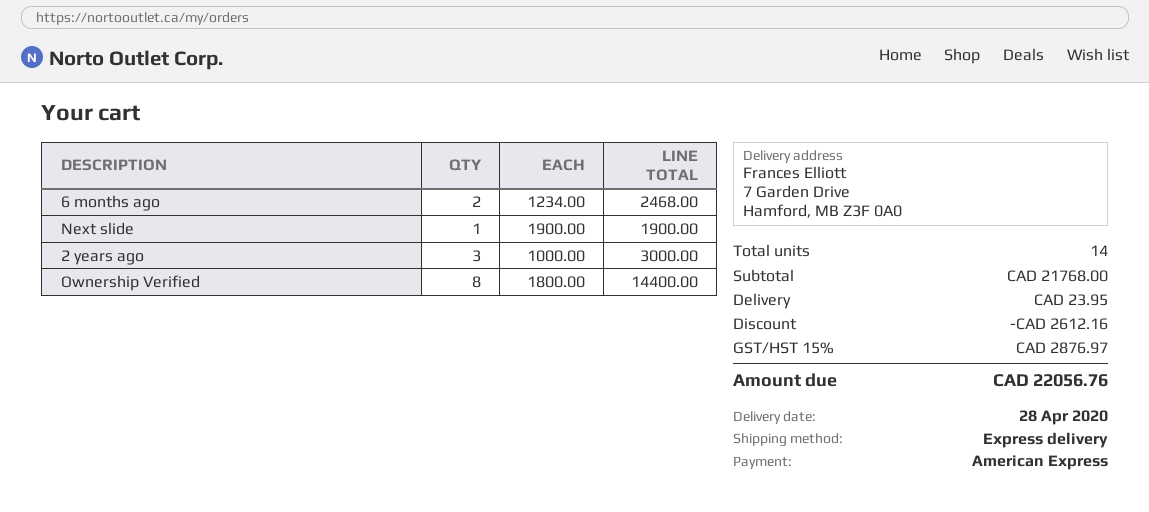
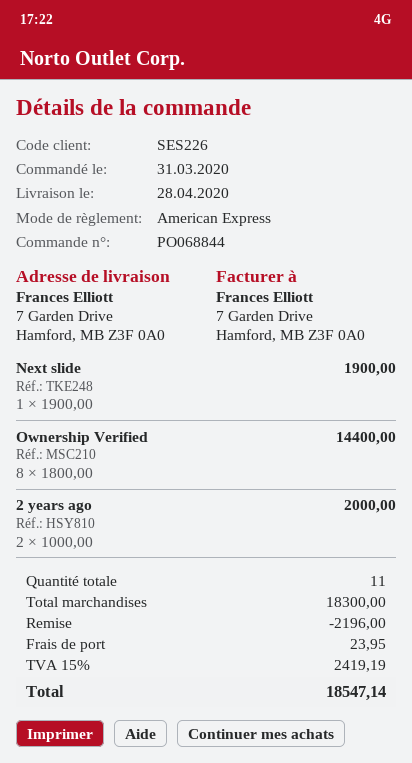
6 months ago: 2 x 1234.00 = 2468.00 -> none
2 years ago: 3 x 1000.00 = 3000.00 -> 2 x 1000.00 = 2000.00
total quantity: 14 -> 11
subtotal: 21768.00 -> 18300.00
discount: 2612.16 -> 2196.00
tax: 15% = 2876.97 -> 15% = 2419.19
total: 22056.76 -> 18547.14

